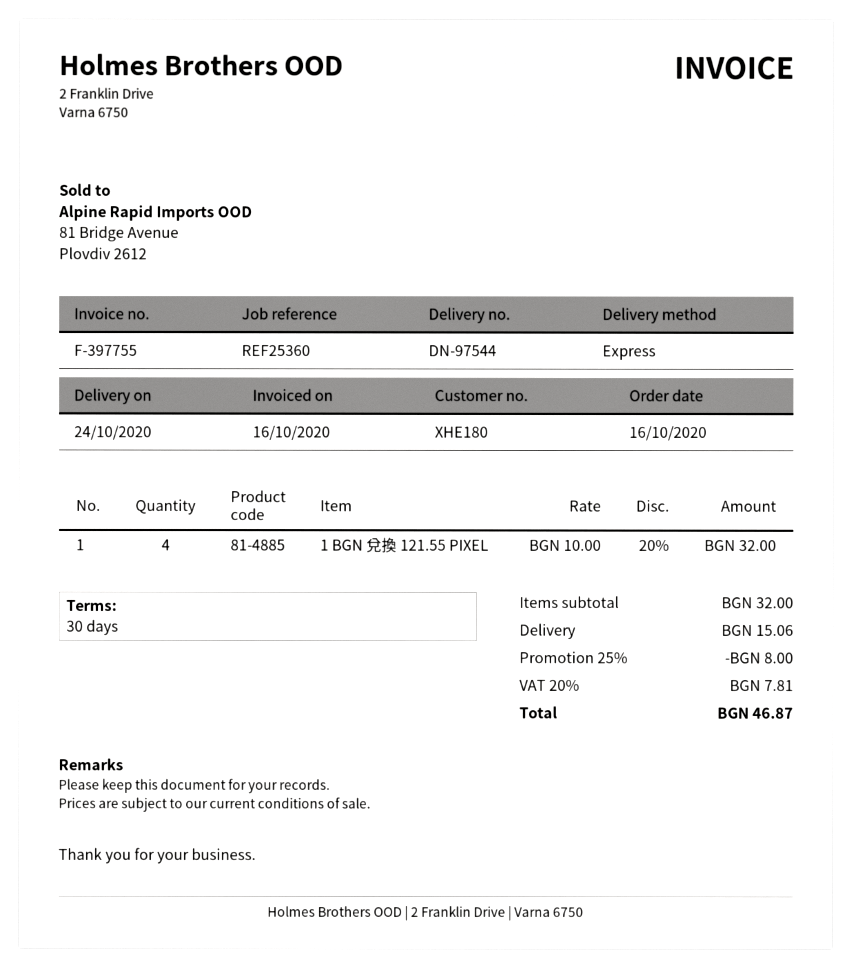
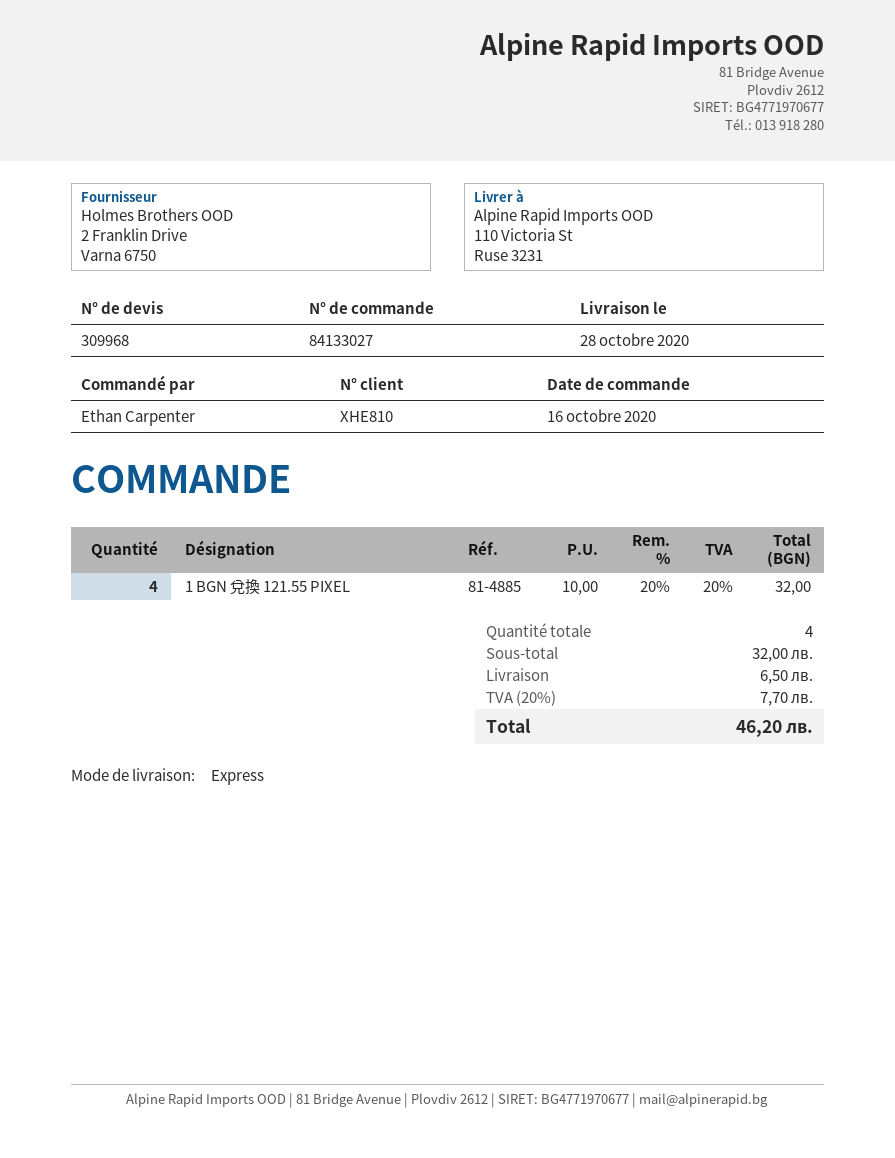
delivery date: 2020-10-24 -> 2020-10-28
customer number: XHE180 -> XHE810
discount: 25% = 8.00 -> none
shipping: 15.06 -> 6.50
tax: 20% = 7.81 -> 20% = 7.70
total: 46.87 -> 46.20

